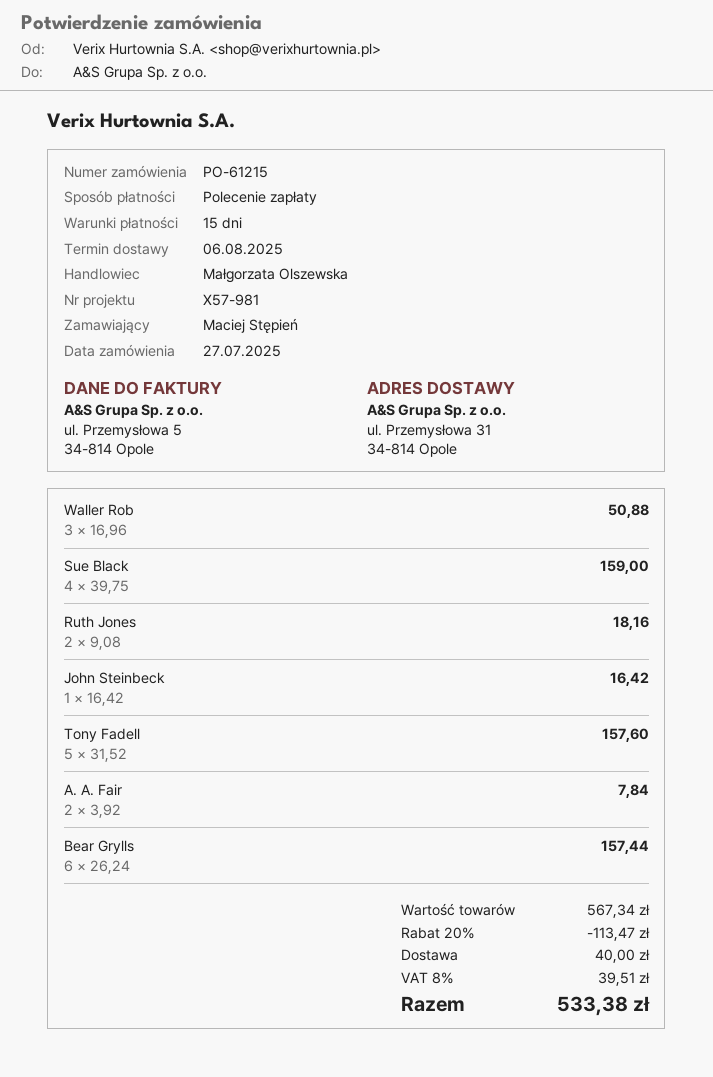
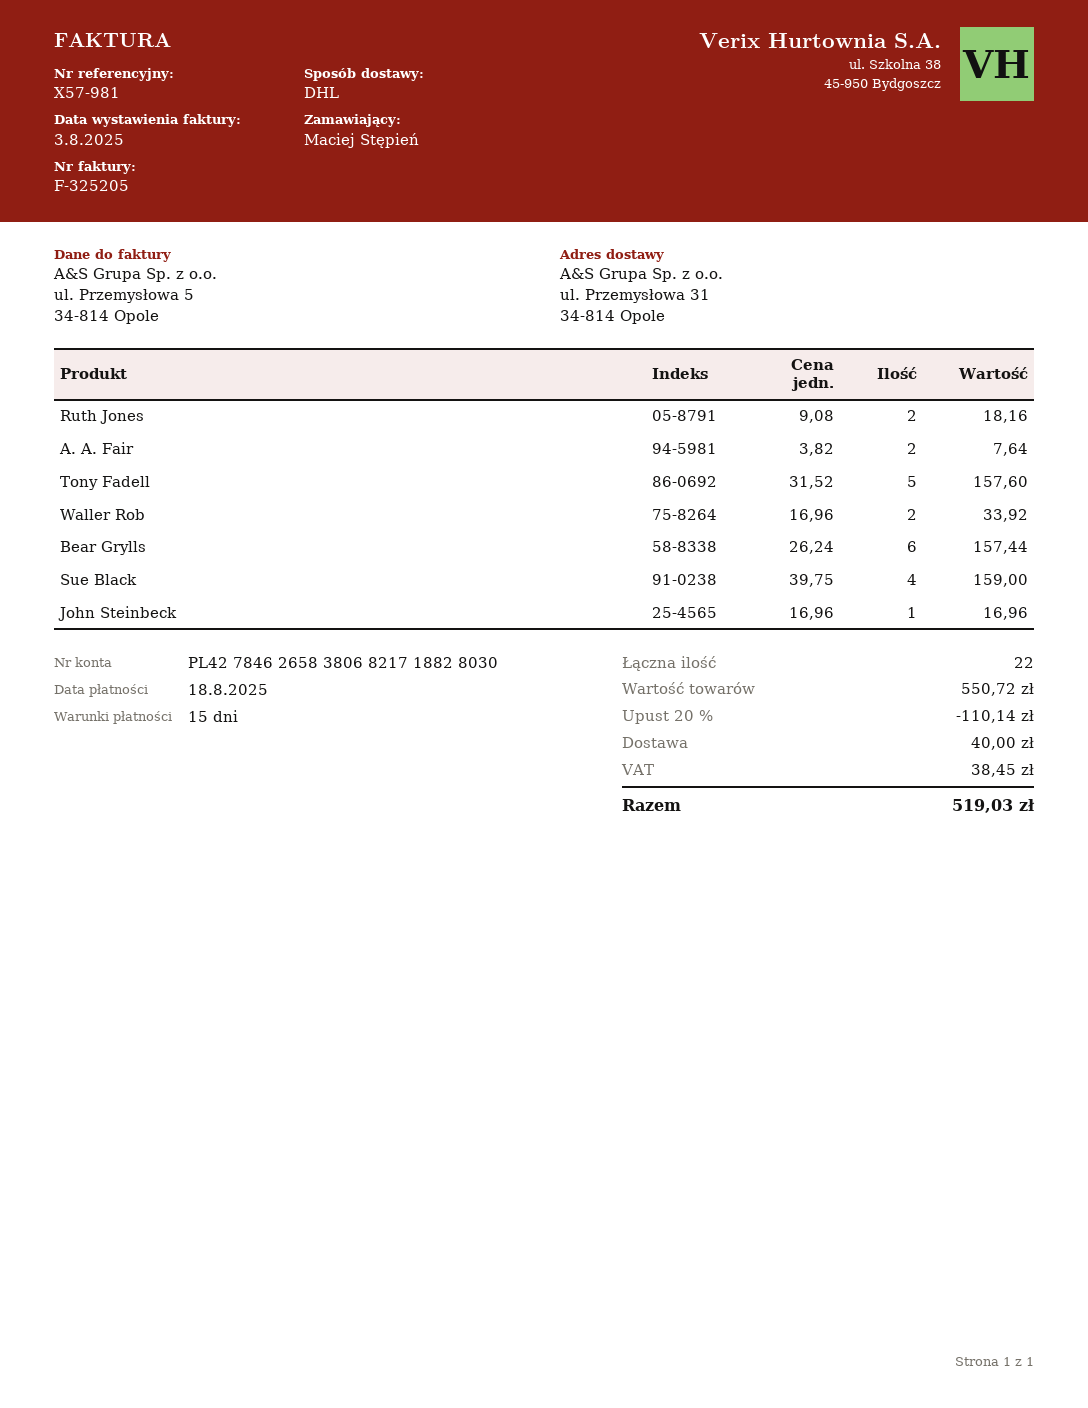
Waller Rob: 3 x 16.96 = 50.88 -> 2 x 16.96 = 33.92
John Steinbeck: 1 x 16.42 = 16.42 -> 1 x 16.96 = 16.96
A. A. Fair: 2 x 3.92 = 7.84 -> 2 x 3.82 = 7.64
subtotal: 567.34 -> 550.72
discount: 20% = 113.47 -> 20% = 110.14
tax: 39.51 -> 38.45
total: 533.38 -> 519.03

